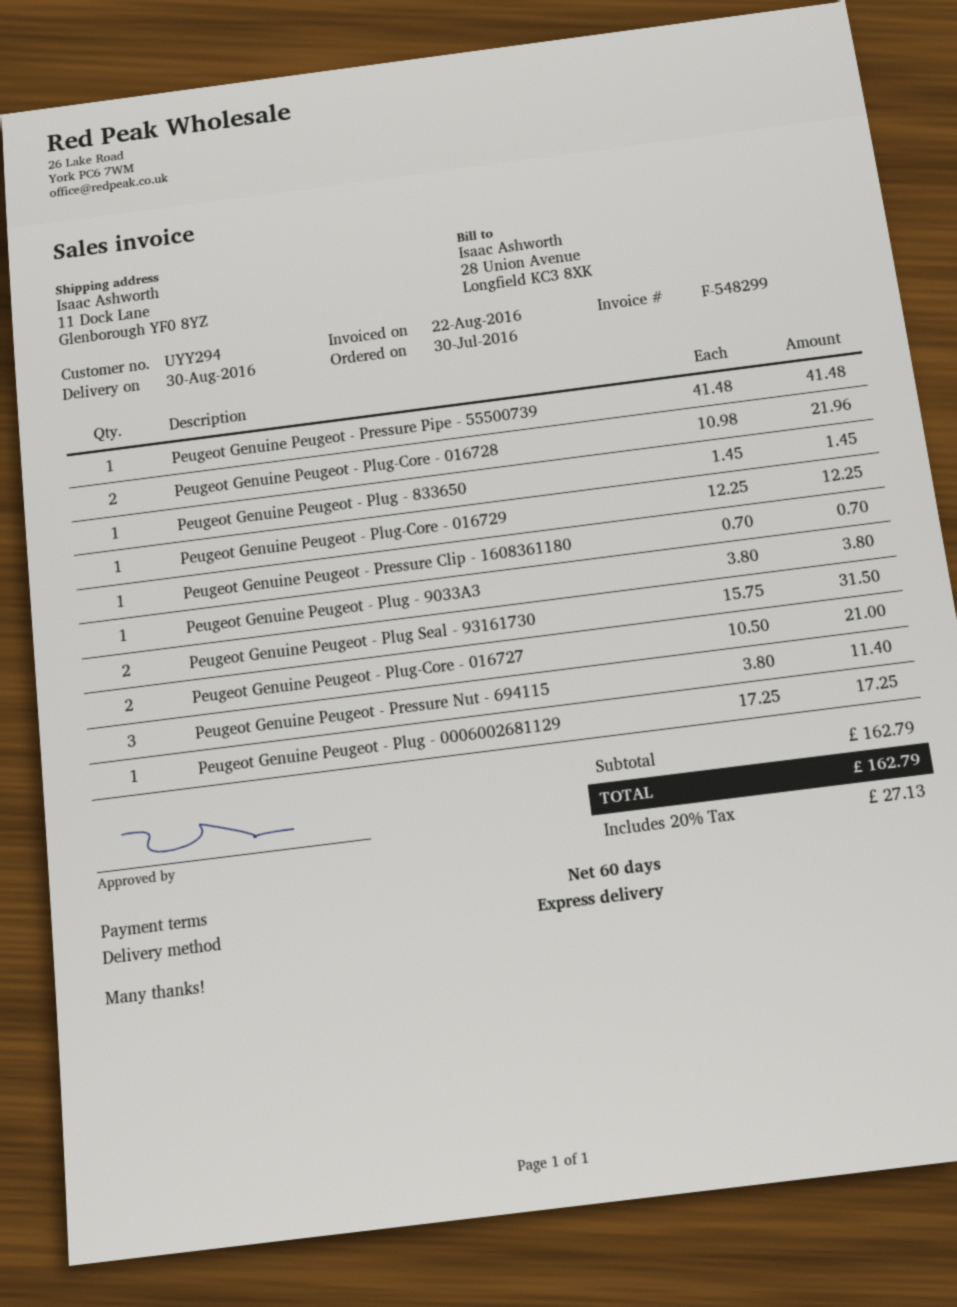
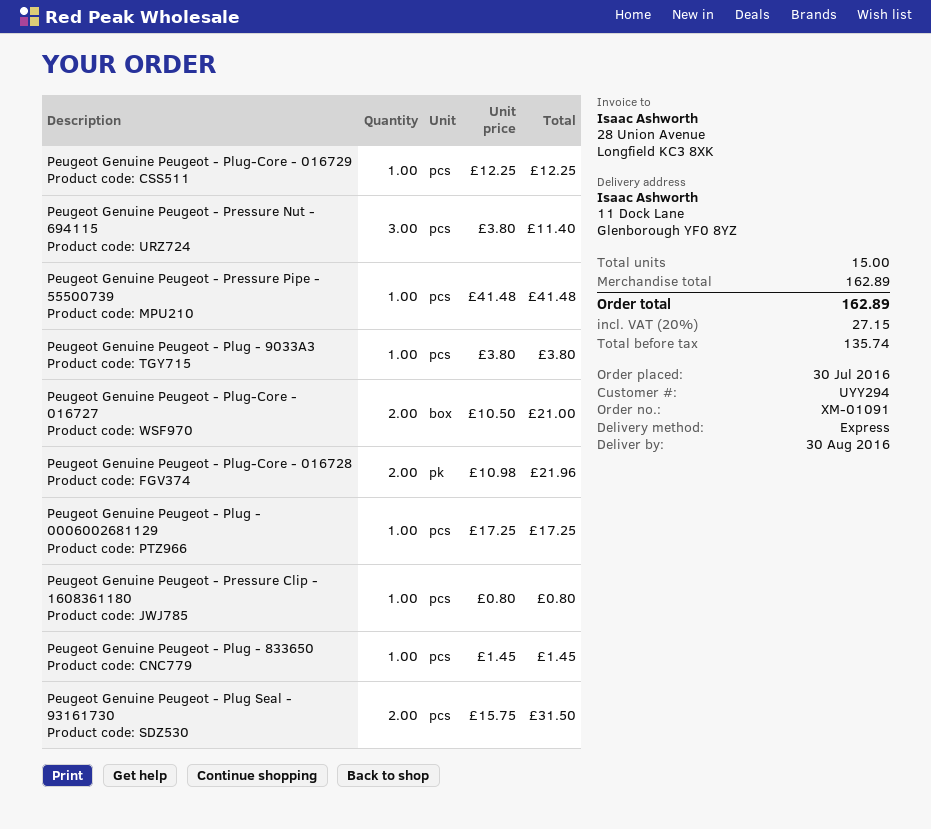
Peugeot Genuine Peugeot - Pressure Clip - 1608361180: 1 x 0.70 = 0.70 -> 1 x 0.80 = 0.80
subtotal: 162.79 -> 162.89
tax: 20% = 27.13 -> 20% = 27.15
total: 162.79 -> 162.89

